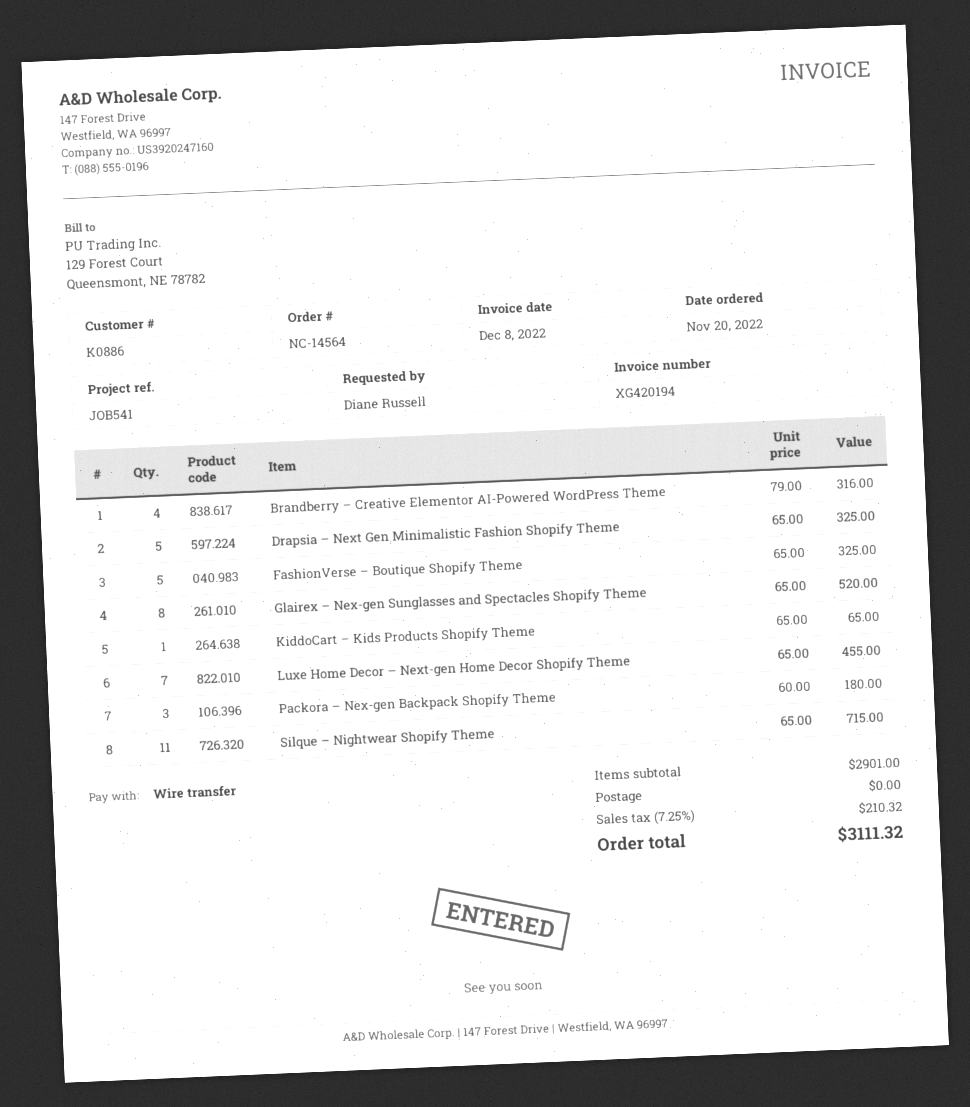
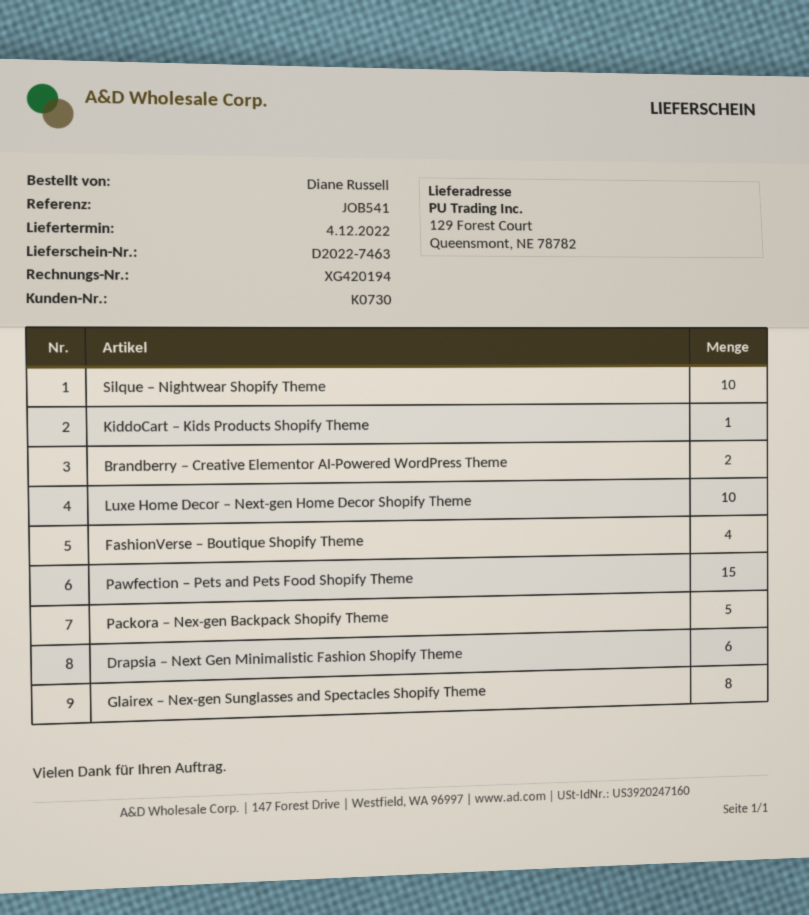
customer number: K0886 -> K0730
Brandberry – Creative Elementor AI-Powered WordPress Theme: 4 -> 2
Drapsia – Next Gen Minimalistic Fashion Shopify Theme: 5 -> 6
FashionVerse – Boutique Shopify Theme: 5 -> 4
Luxe Home Decor – Next-gen Home Decor Shopify Theme: 7 -> 10
Packora – Nex-gen Backpack Shopify Theme: 3 -> 5
Silque – Nightwear Shopify Theme: 11 -> 10
Pawfection – Pets and Pets Food Shopify Theme: none -> 15

